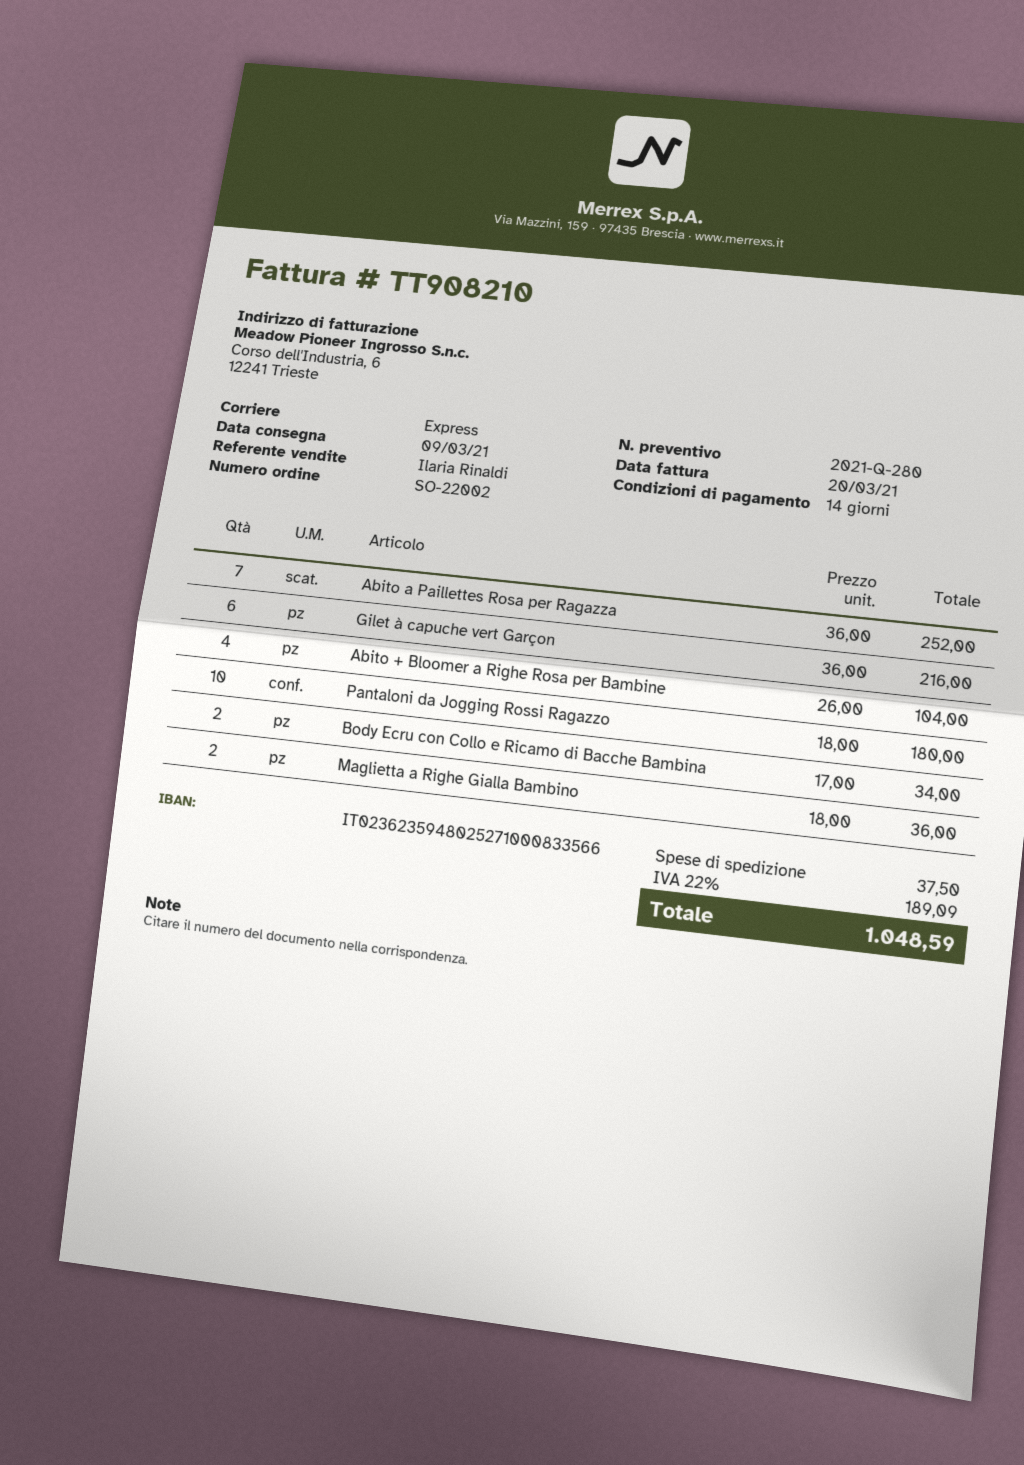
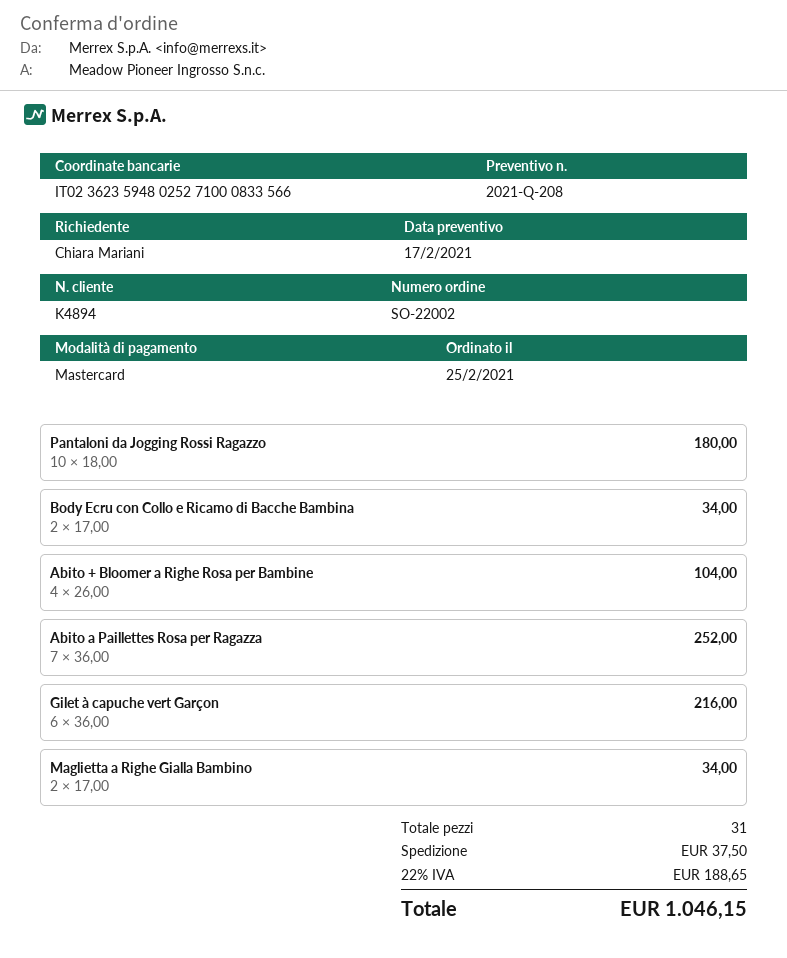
quote number: 2021-Q-280 -> 2021-Q-208
Maglietta a Righe Gialla Bambino: 2 x 18.00 = 36.00 -> 2 x 17.00 = 34.00
tax: 22% = 189.09 -> 22% = 188.65
total: 1048.59 -> 1046.15

